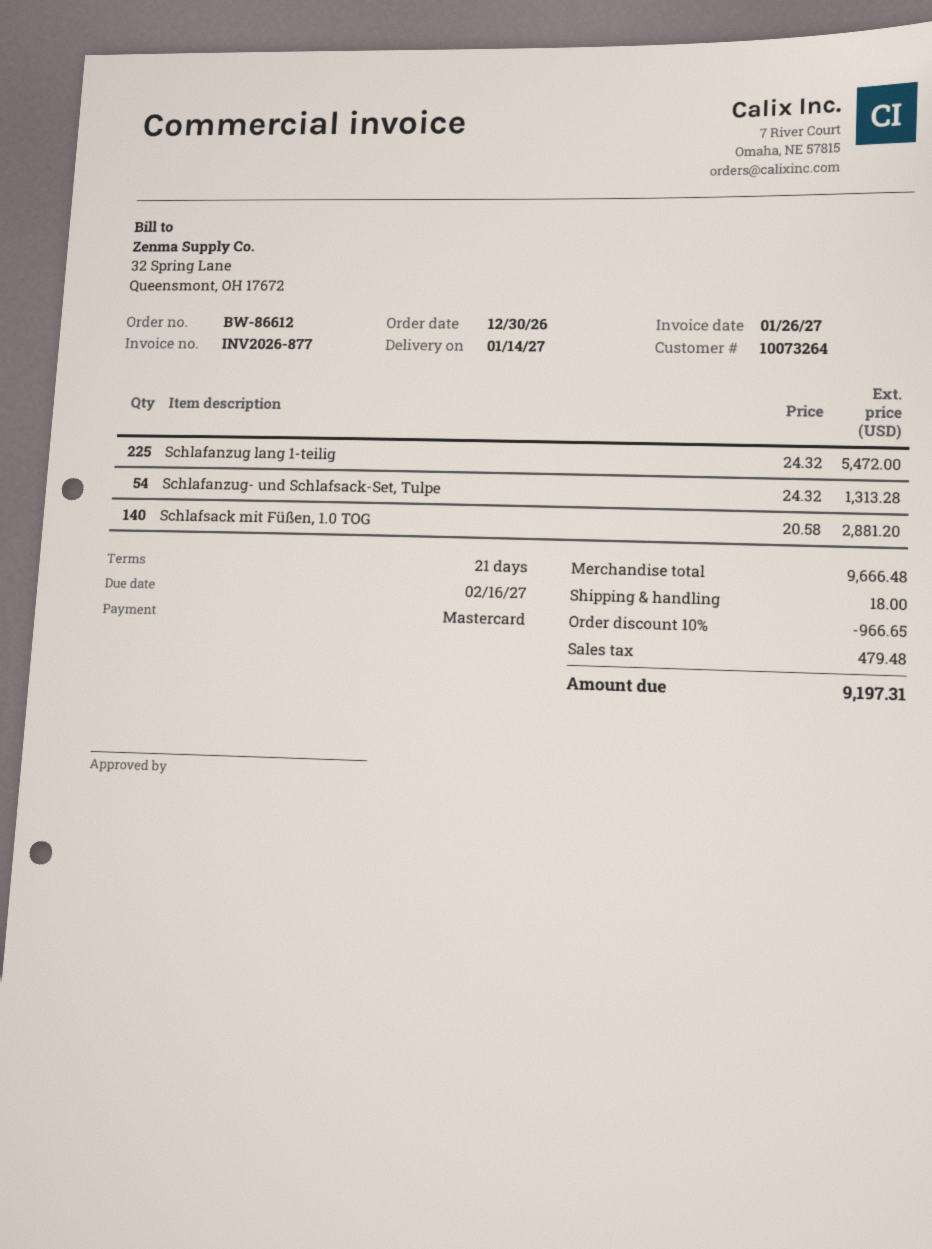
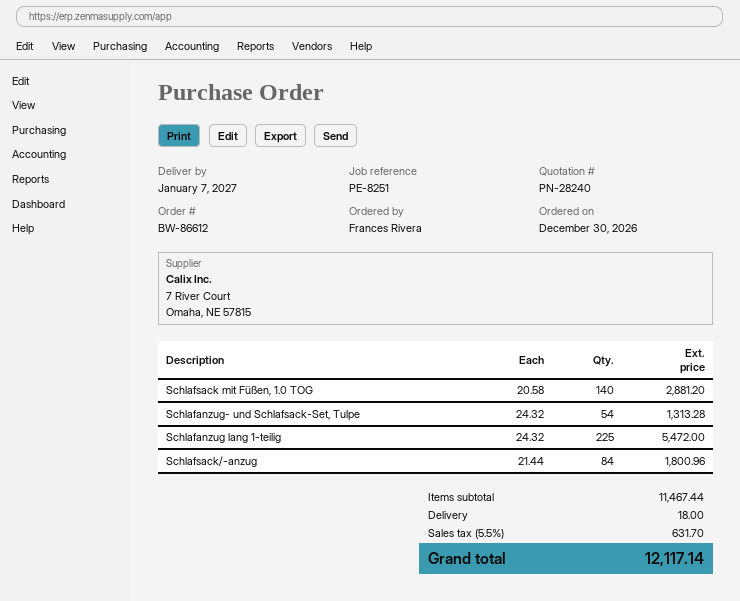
delivery date: 2027-01-14 -> 2027-01-07
Schlafsack/-anzug: none -> 84 x 21.44 = 1800.96
subtotal: 9666.48 -> 11467.44
discount: 10% = 966.65 -> none
tax: 479.48 -> 631.70
total: 9197.31 -> 12117.14

